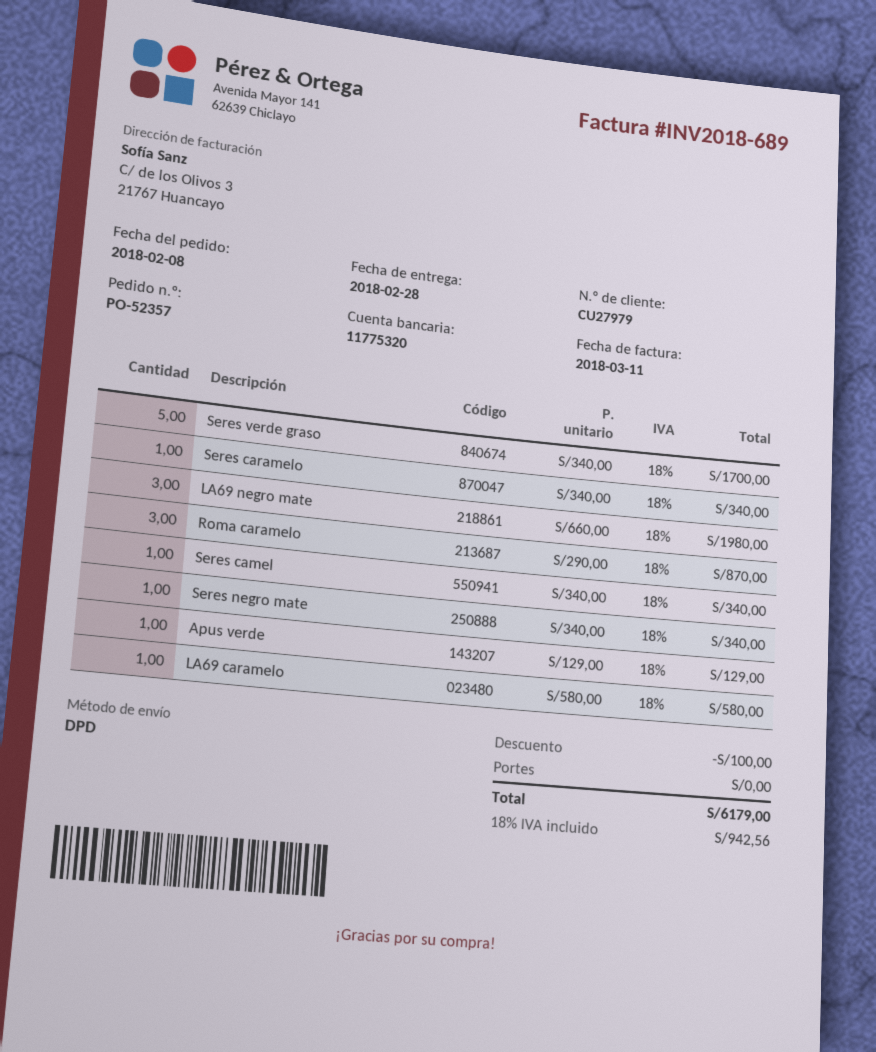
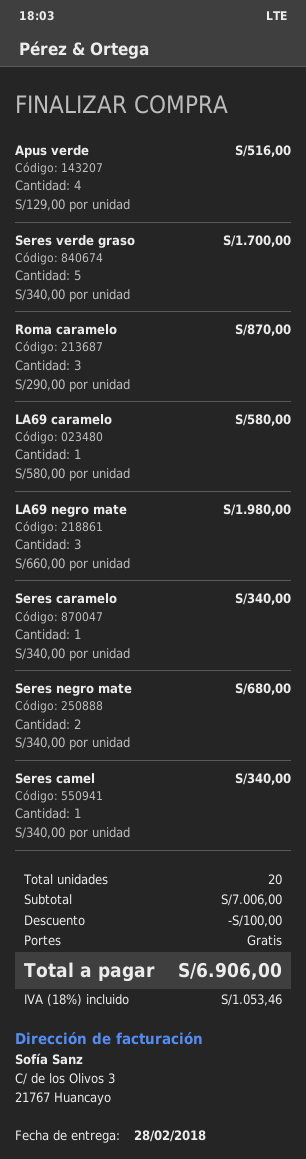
Seres negro mate: 1 x 340.00 = 340.00 -> 2 x 340.00 = 680.00
Apus verde: 1 x 129.00 = 129.00 -> 4 x 129.00 = 516.00
tax: 18% = 942.56 -> 18% = 1053.46
total: 6179.00 -> 6906.00

